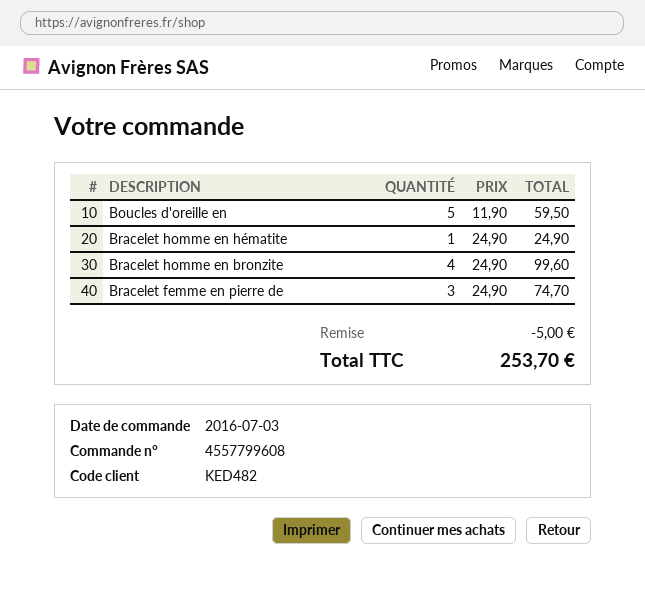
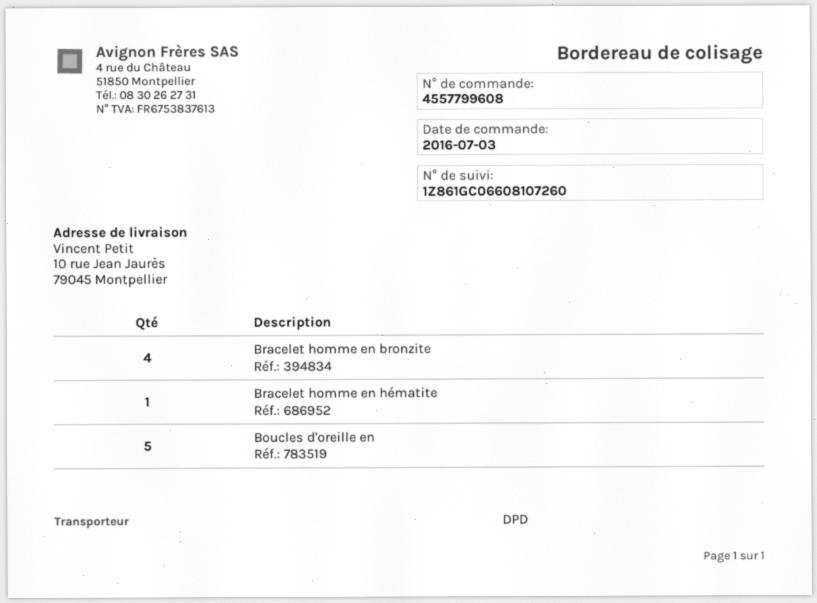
Bracelet femme en pierre de: 3 -> none

